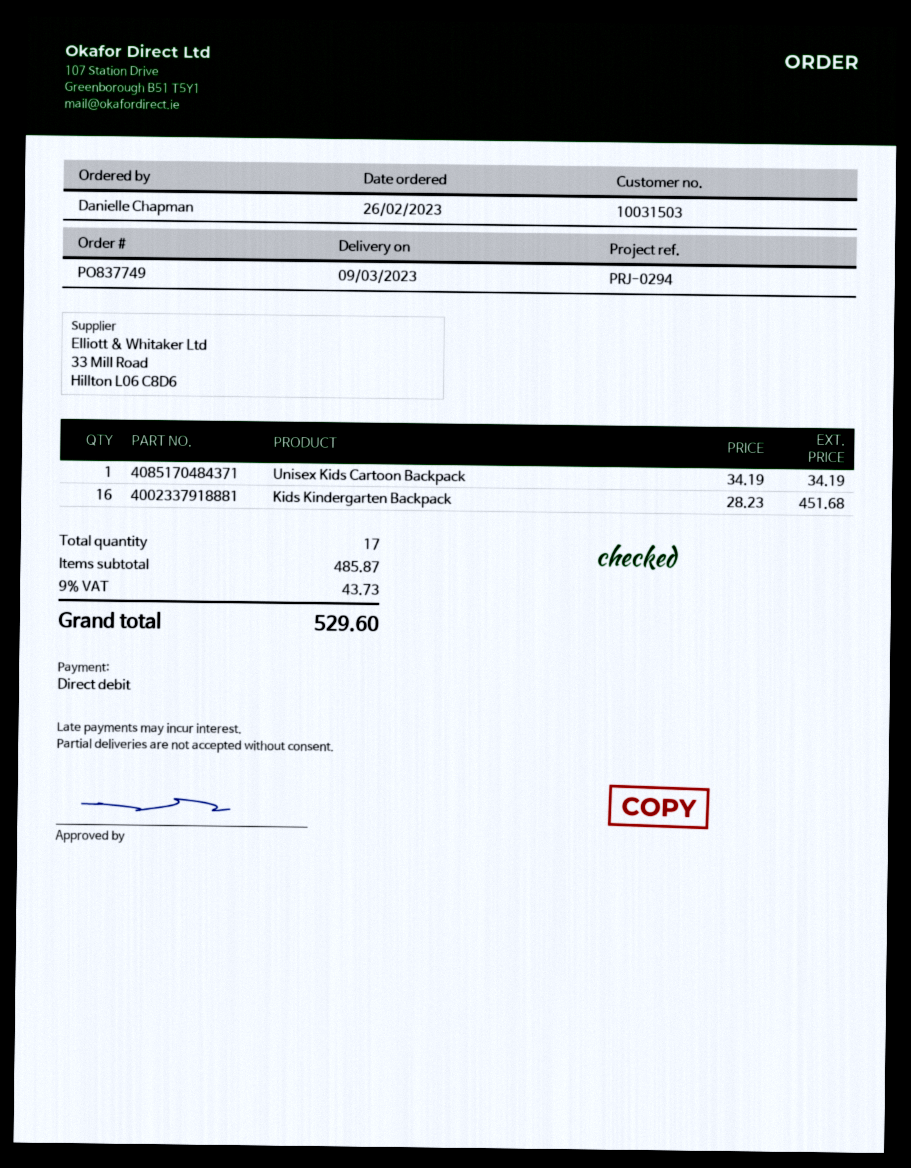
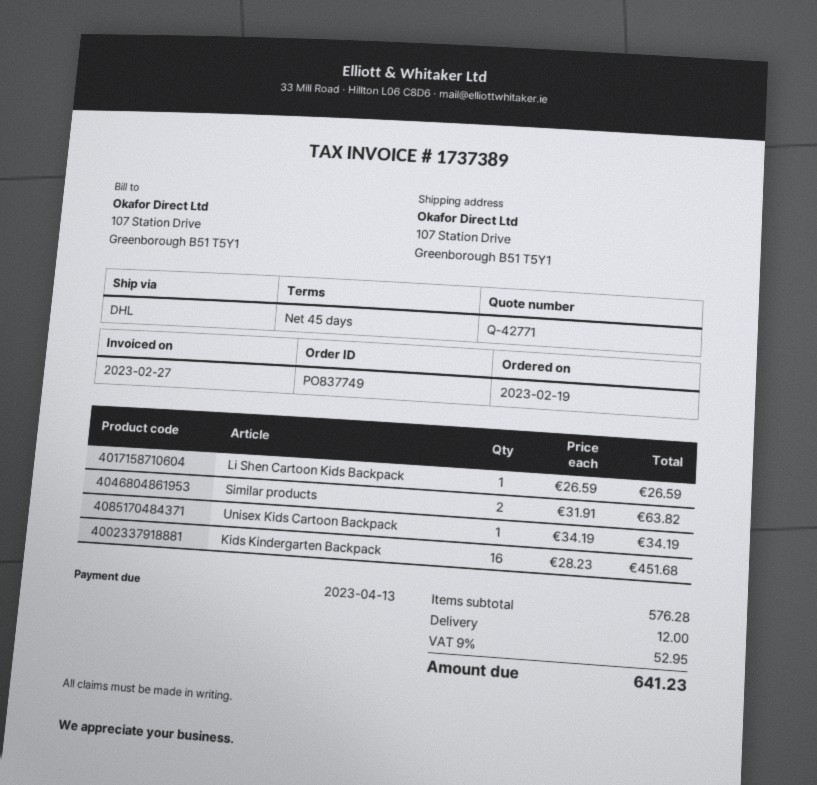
order date: 2023-02-26 -> 2023-02-19
Li Shen Cartoon Kids Backpack: none -> 1 x 26.59 = 26.59
Similar products: none -> 2 x 31.91 = 63.82
subtotal: 485.87 -> 576.28
shipping: none -> 12.00
tax: 9% = 43.73 -> 9% = 52.95
total: 529.60 -> 641.23

